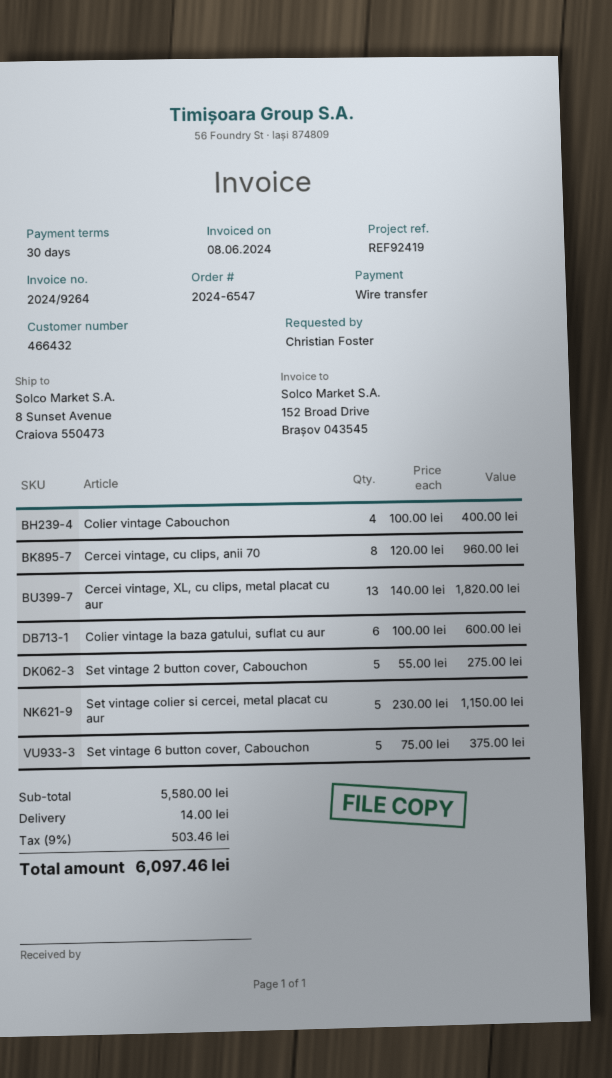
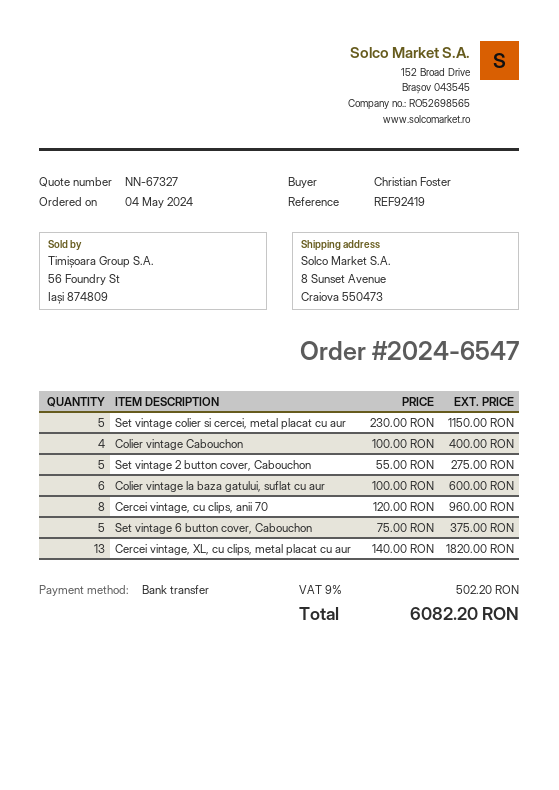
shipping: 14.00 -> none
tax: 9% = 503.46 -> 9% = 502.20
total: 6097.46 -> 6082.20

